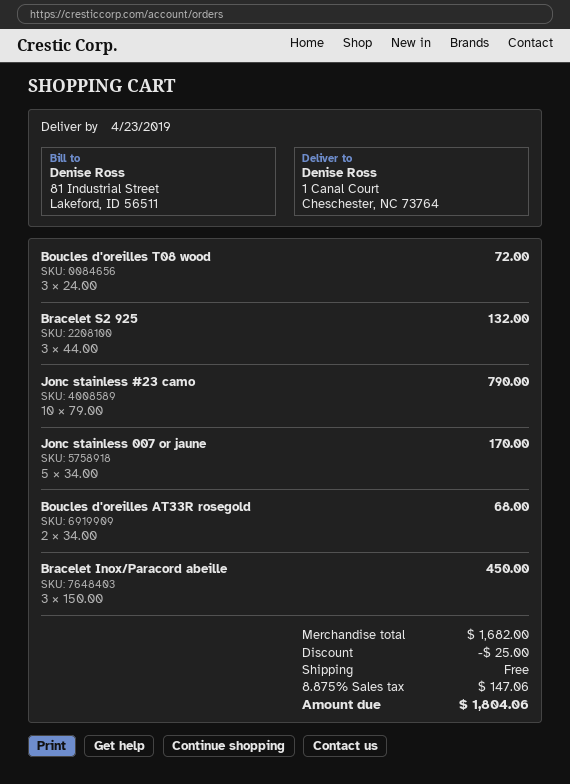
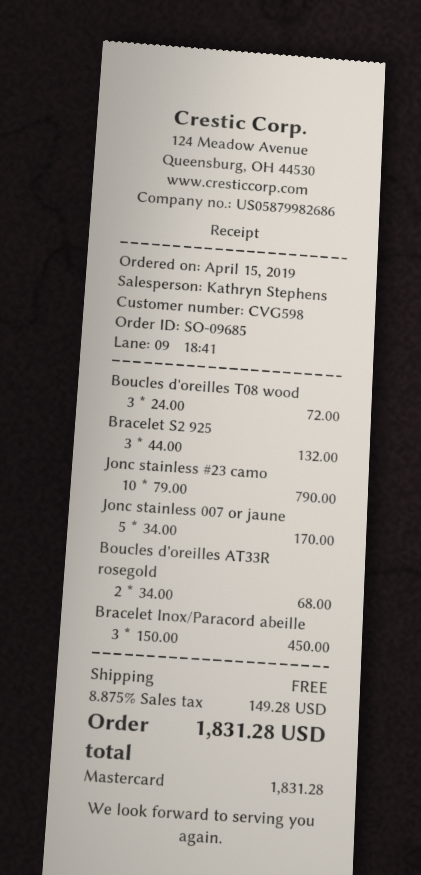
discount: 25.00 -> none
tax: 8.875% = 147.06 -> 8.875% = 149.28
total: 1804.06 -> 1831.28

